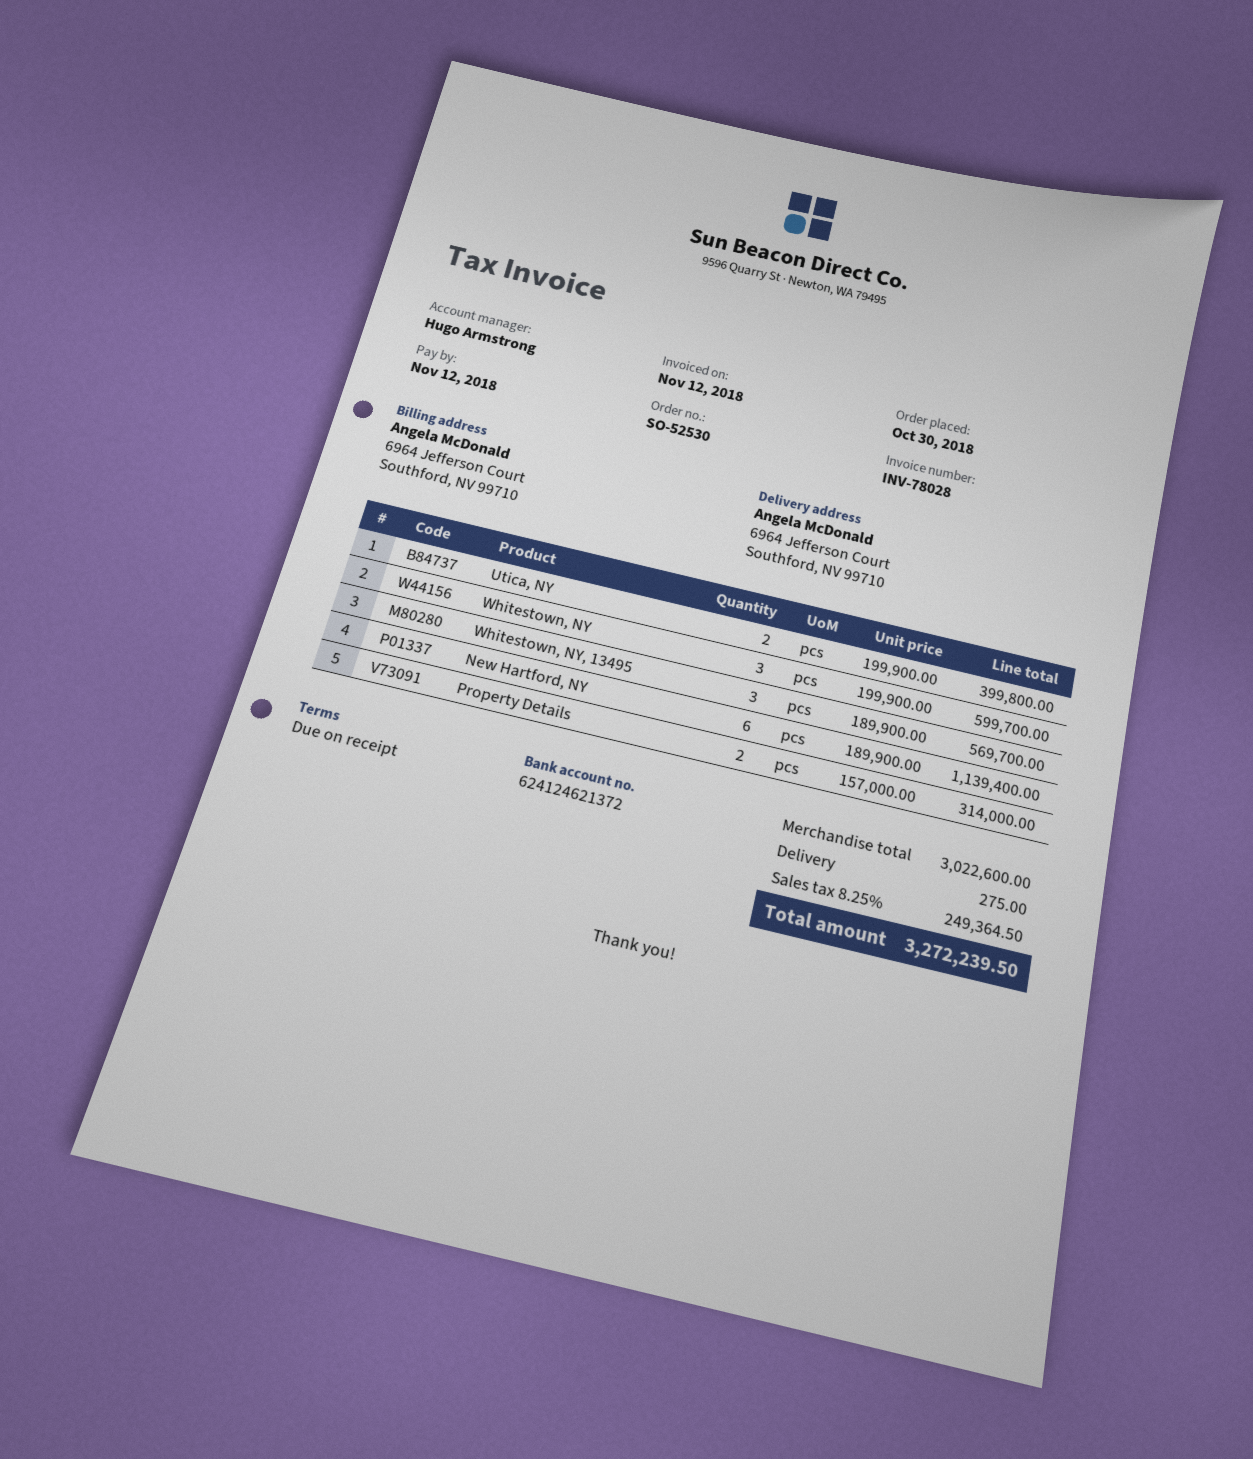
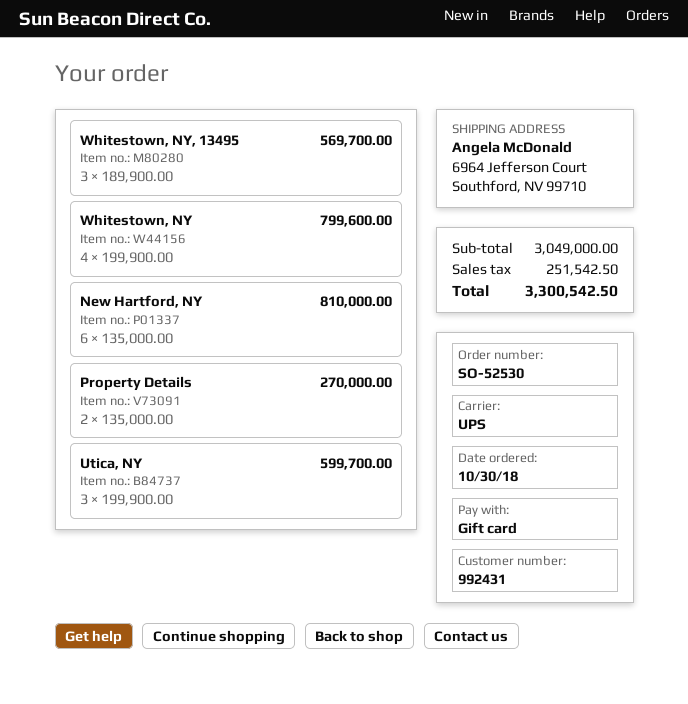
Utica, NY: 2 x 199900.00 = 399800.00 -> 3 x 199900.00 = 599700.00
Whitestown, NY: 3 x 199900.00 = 599700.00 -> 4 x 199900.00 = 799600.00
New Hartford, NY: 6 x 189900.00 = 1139400.00 -> 6 x 135000.00 = 810000.00
Property Details: 2 x 157000.00 = 314000.00 -> 2 x 135000.00 = 270000.00
subtotal: 3022600.00 -> 3049000.00
shipping: 275.00 -> none
tax: 249364.50 -> 251542.50
total: 3272239.50 -> 3300542.50

